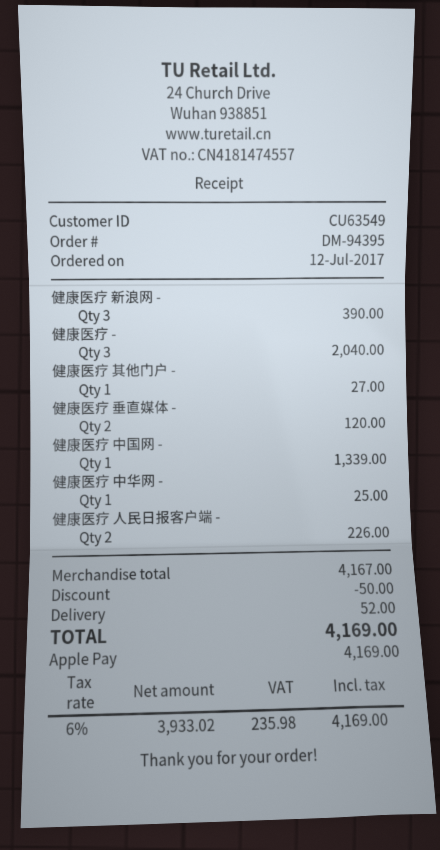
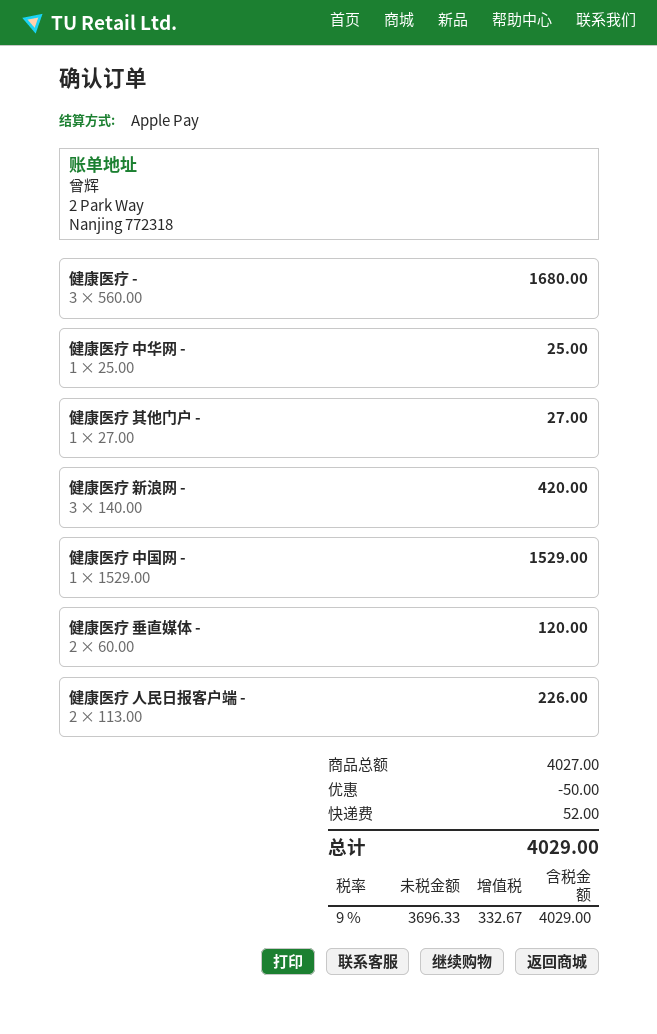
健康医疗 新浪网 -: 3 for 390.00 -> 3 for 420.00
健康医疗 -: 3 for 2040.00 -> 3 for 1680.00
健康医疗 中国网 -: 1 for 1339.00 -> 1 for 1529.00
subtotal: 4167.00 -> 4027.00
net: 3933.02 -> 3696.33
tax: 6% = 235.98 -> 9% = 332.67
total: 4169.00 -> 4029.00

